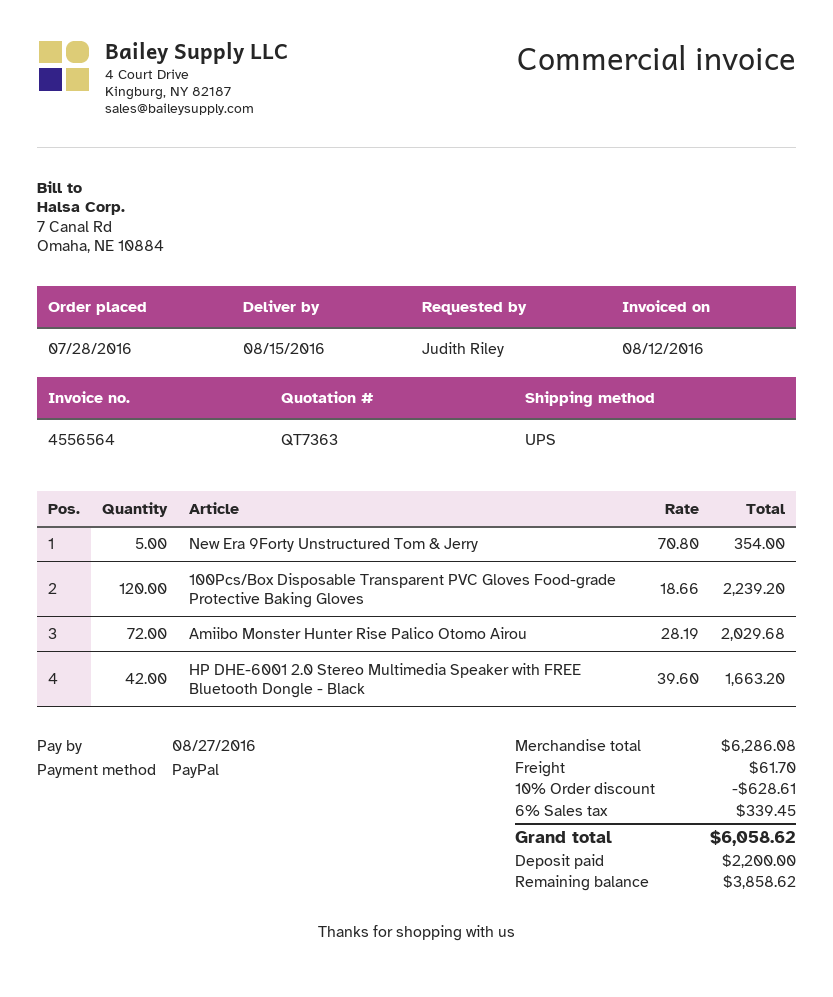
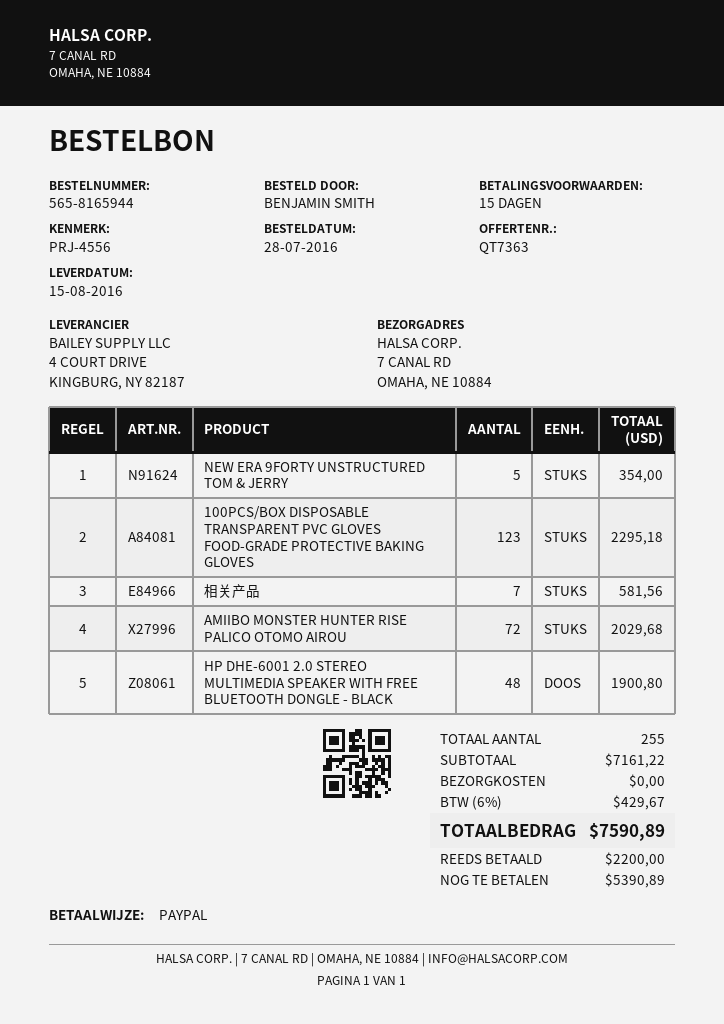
ordered by: Judith Riley -> BENJAMIN SMITH
100Pcs/Box Disposable Transparent PVC Gloves Food-grade Protective Baking Gloves: 120 for 2239.20 -> 123 for 2295.18
HP DHE-6001 2.0 Stereo Multimedia Speaker with FREE Bluetooth Dongle - Black: 42 for 1663.20 -> 48 for 1900.80
相关产品: none -> 7 for 581.56
subtotal: 6286.08 -> 7161.22
discount: 10% = 628.61 -> none
shipping: 61.70 -> 0.00
tax: 6% = 339.45 -> 6% = 429.67
total: 6058.62 -> 7590.89
balance: 3858.62 -> 5390.89

